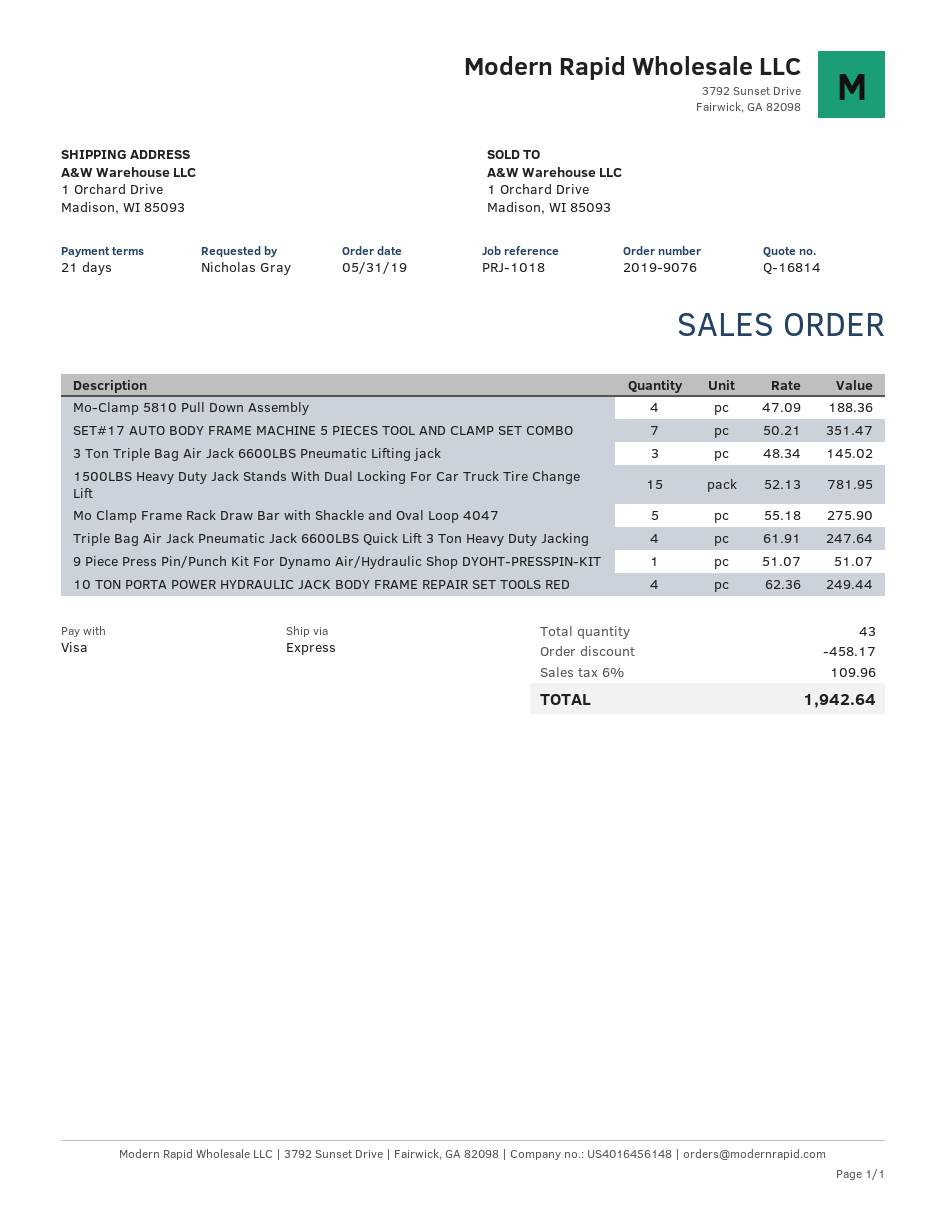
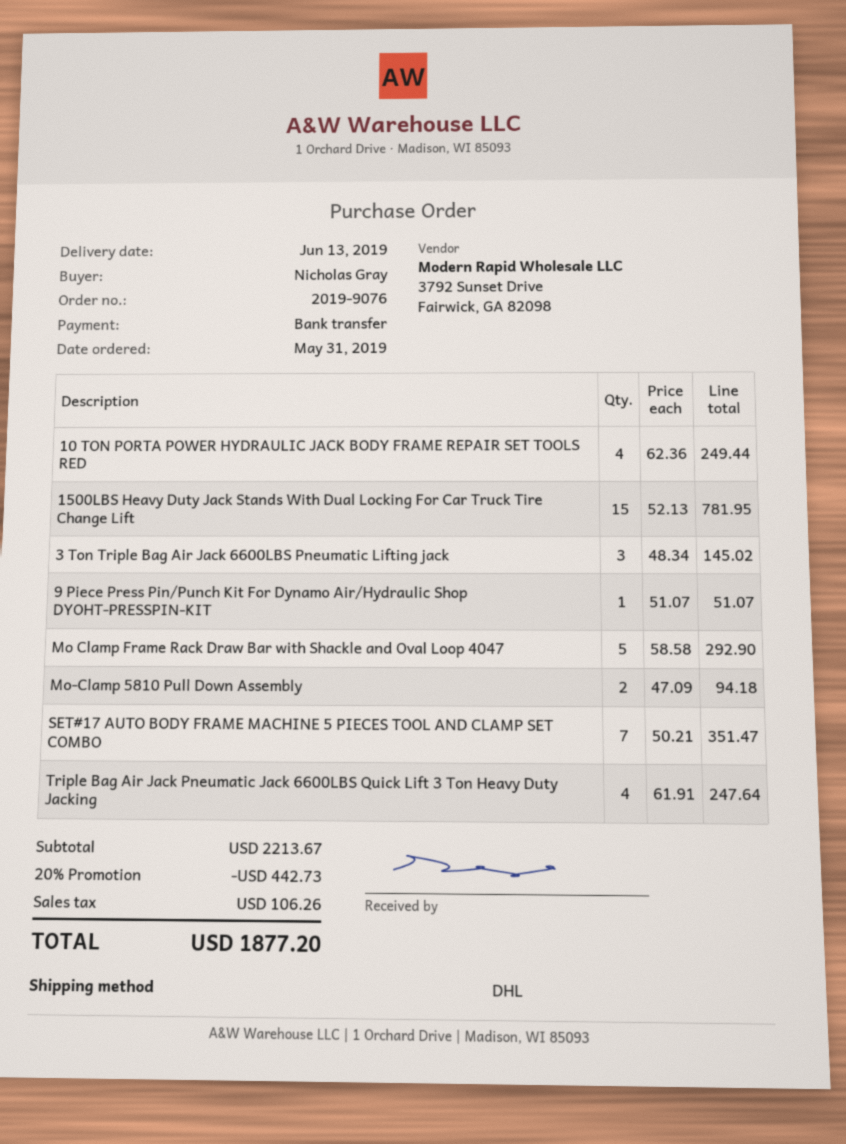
payment method: Visa -> bank transfer
shipping method: express -> DHL
Mo-Clamp 5810 Pull Down Assembly: 4 x 47.09 = 188.36 -> 2 x 47.09 = 94.18
Mo Clamp Frame Rack Draw Bar with Shackle and Oval Loop 4047: 5 x 55.18 = 275.90 -> 5 x 58.58 = 292.90
discount: 458.17 -> 442.73
tax: 109.96 -> 106.26
total: 1942.64 -> 1877.20

